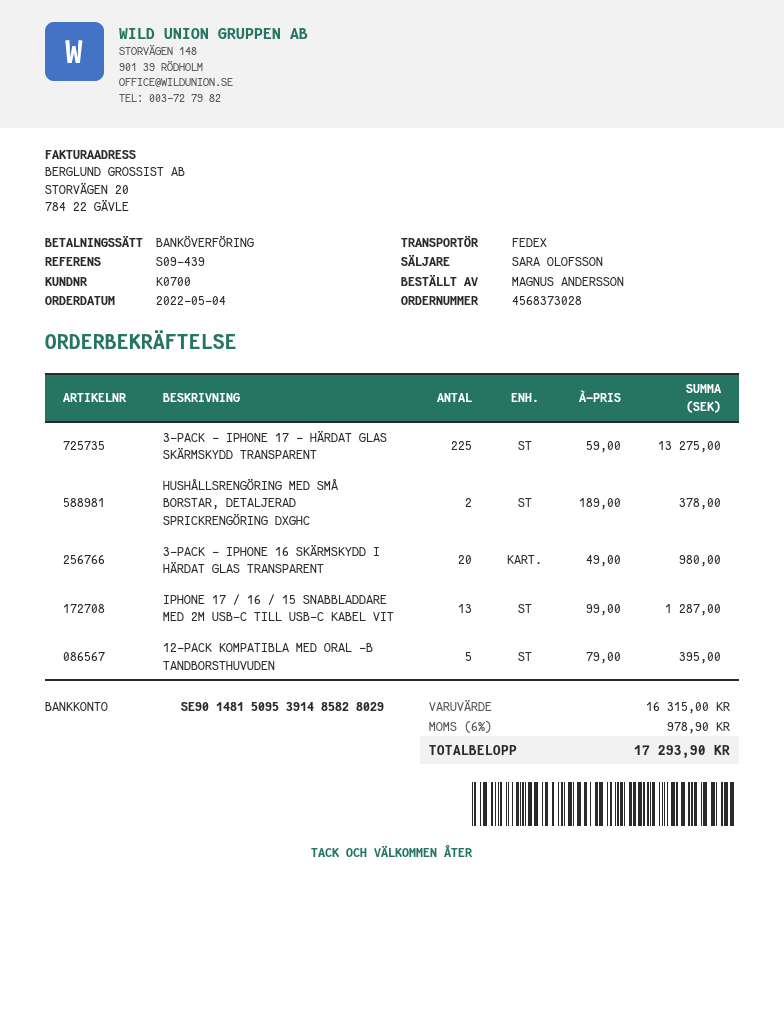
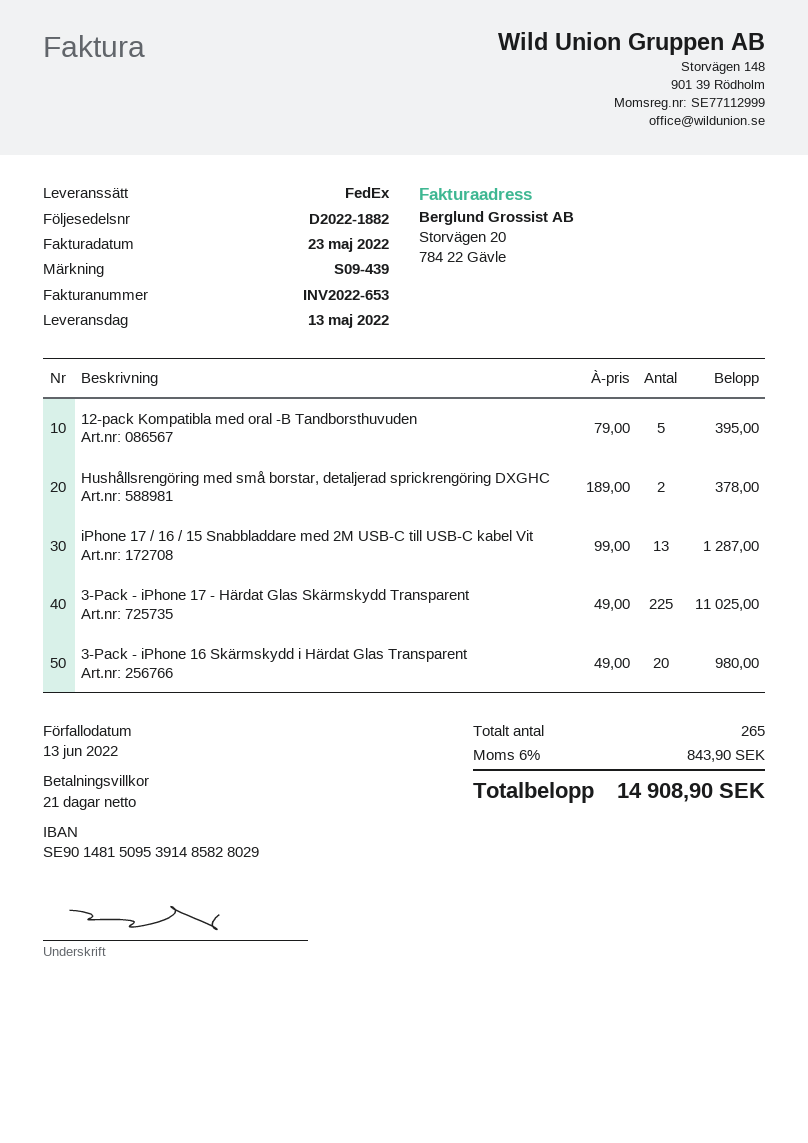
3-PACK - IPHONE 17 - HÄRDAT GLAS SKÄRMSKYDD TRANSPARENT: 225 x 59.00 = 13275.00 -> 225 x 49.00 = 11025.00
tax: 6% = 978.90 -> 6% = 843.90
total: 17293.90 -> 14908.90

